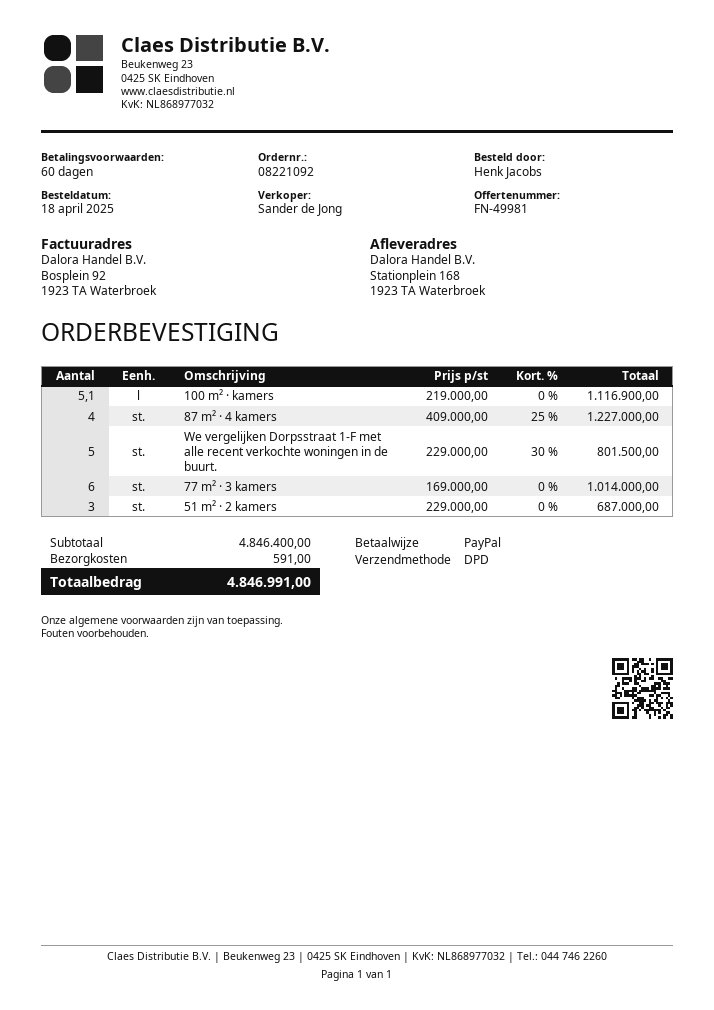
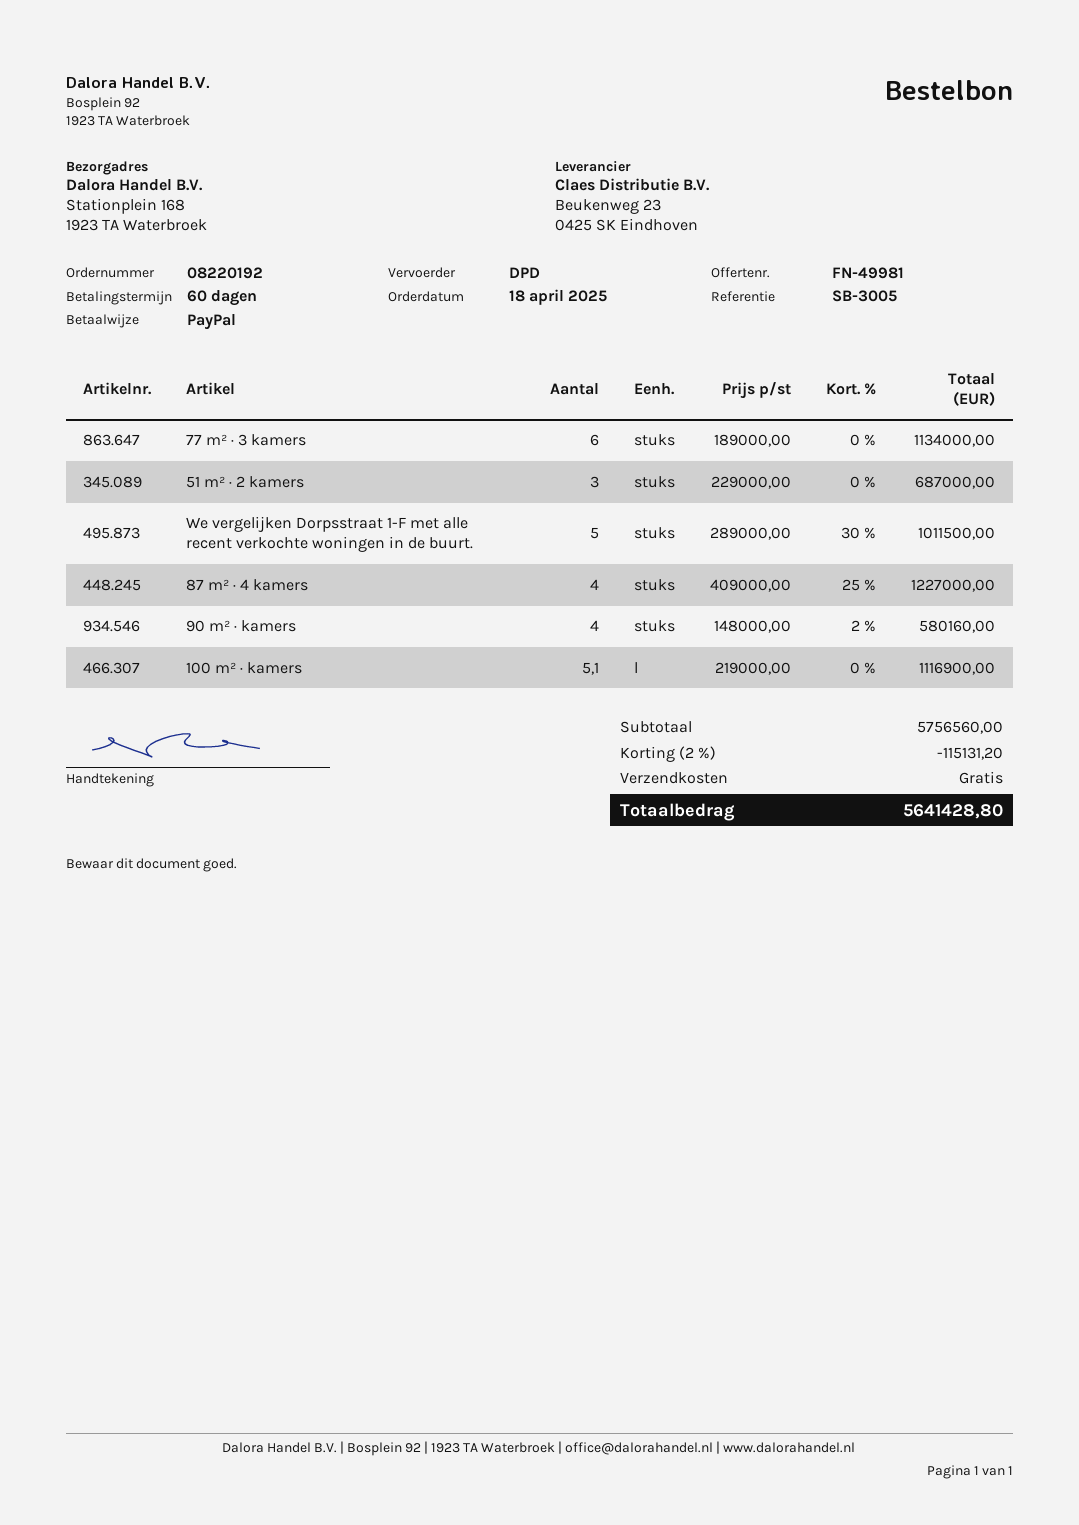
order number: 08221092 -> 08220192
We vergelijken Dorpsstraat 1-F met alle recent verkochte woningen in de buurt.: 5 x 229000.00 - 30% = 801500.00 -> 5 x 289000.00 - 30% = 1011500.00
77 m² · 3 kamers: 6 x 169000.00 = 1014000.00 -> 6 x 189000.00 = 1134000.00
90 m² · kamers: none -> 4 x 148000.00 - 2% = 580160.00
subtotal: 4846400.00 -> 5756560.00
discount: none -> 2% = 115131.20
shipping: 591.00 -> 0.00
total: 4846991.00 -> 5641428.80

